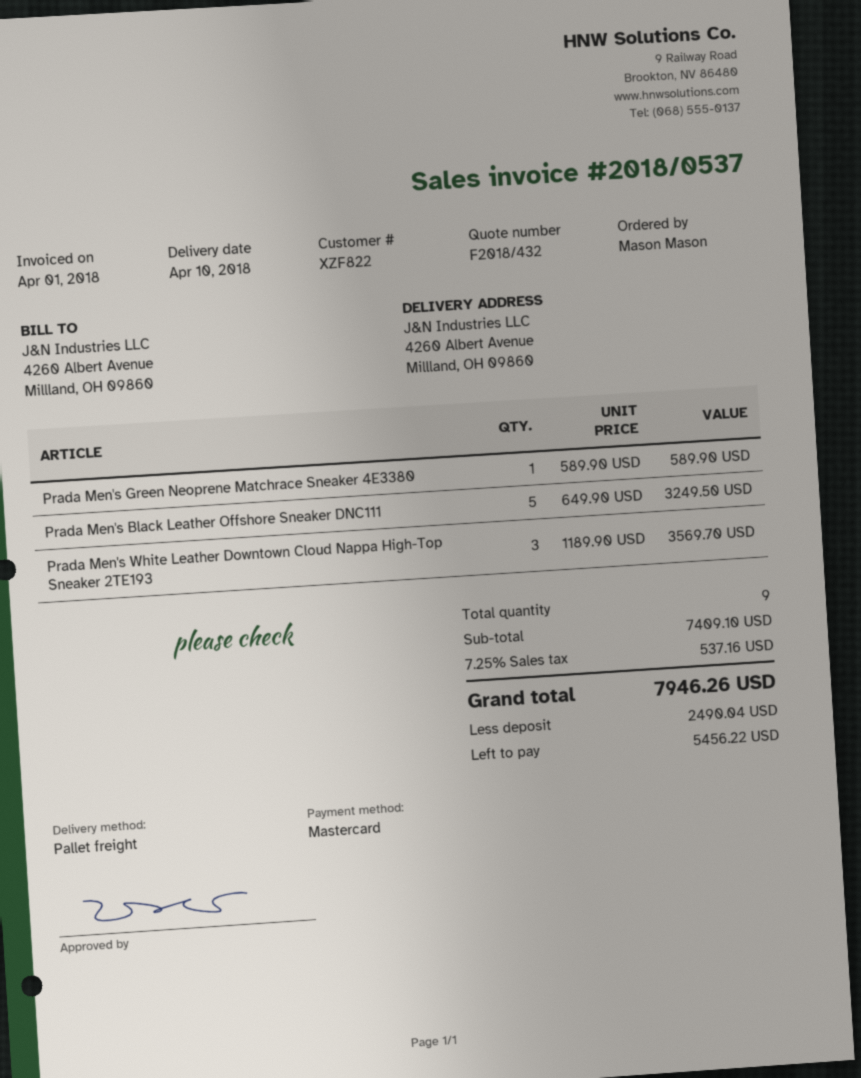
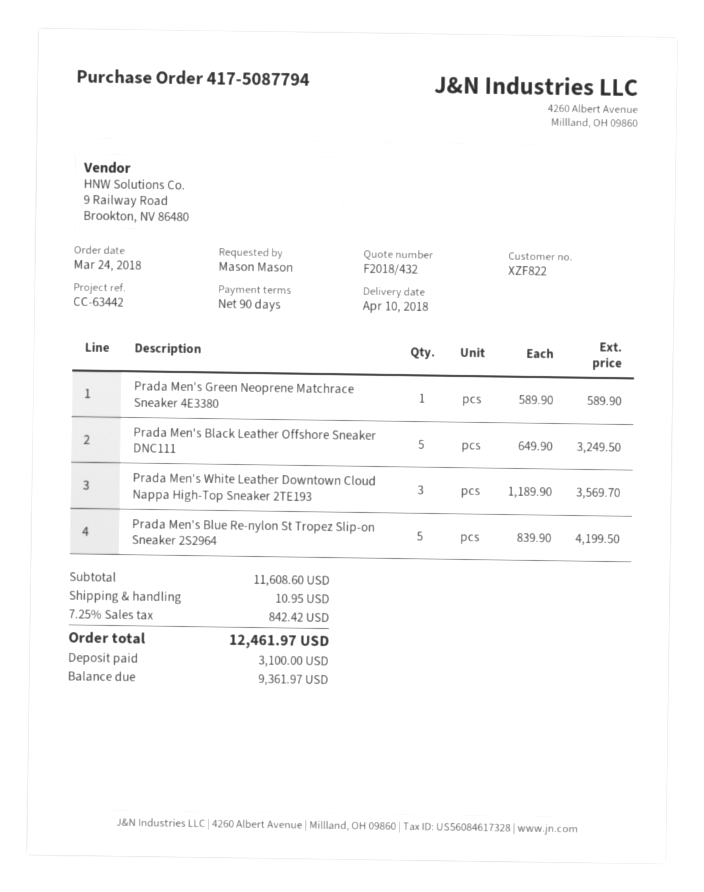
Prada Men's Blue Re-nylon St Tropez Slip-on Sneaker 2S2964: none -> 5 x 839.90 = 4199.50
subtotal: 7409.10 -> 11608.60
shipping: none -> 10.95
tax: 7.25% = 537.16 -> 7.25% = 842.42
total: 7946.26 -> 12461.97
deposit: 2490.04 -> 3100.00
balance: 5456.22 -> 9361.97

